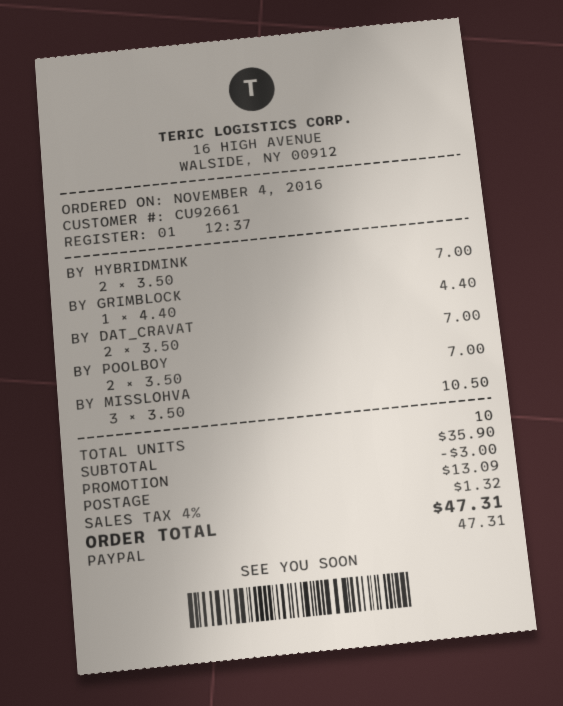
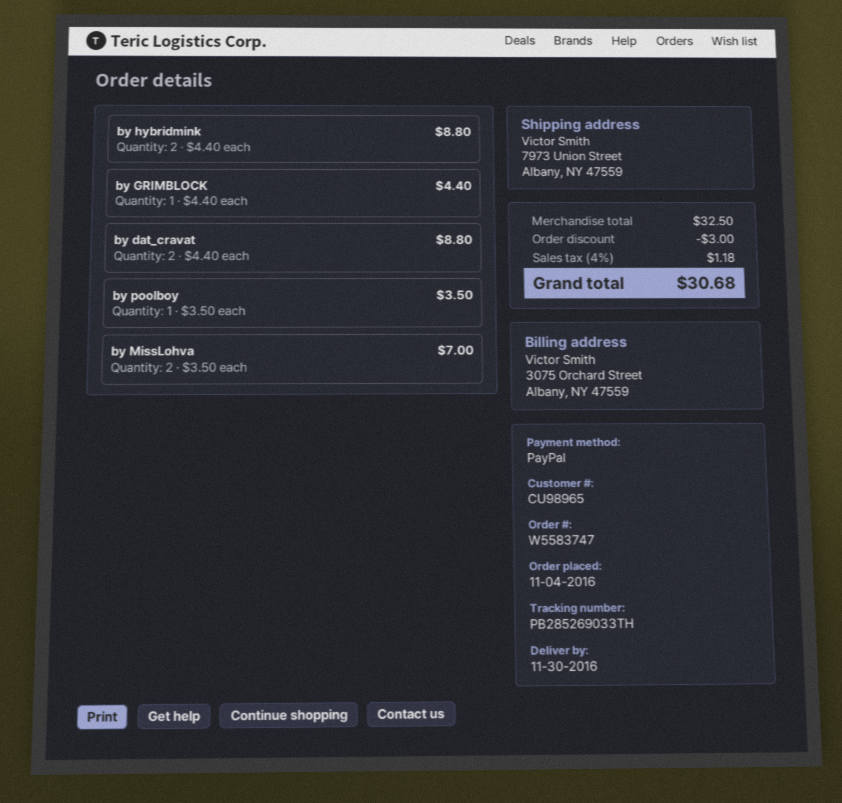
customer number: CU92661 -> CU98965
BY HYBRIDMINK: 2 x 3.50 = 7.00 -> 2 x 4.40 = 8.80
BY DAT_CRAVAT: 2 x 3.50 = 7.00 -> 2 x 4.40 = 8.80
BY POOLBOY: 2 x 3.50 = 7.00 -> 1 x 3.50 = 3.50
BY MISSLOHVA: 3 x 3.50 = 10.50 -> 2 x 3.50 = 7.00
subtotal: 35.90 -> 32.50
shipping: 13.09 -> none
tax: 4% = 1.32 -> 4% = 1.18
total: 47.31 -> 30.68

